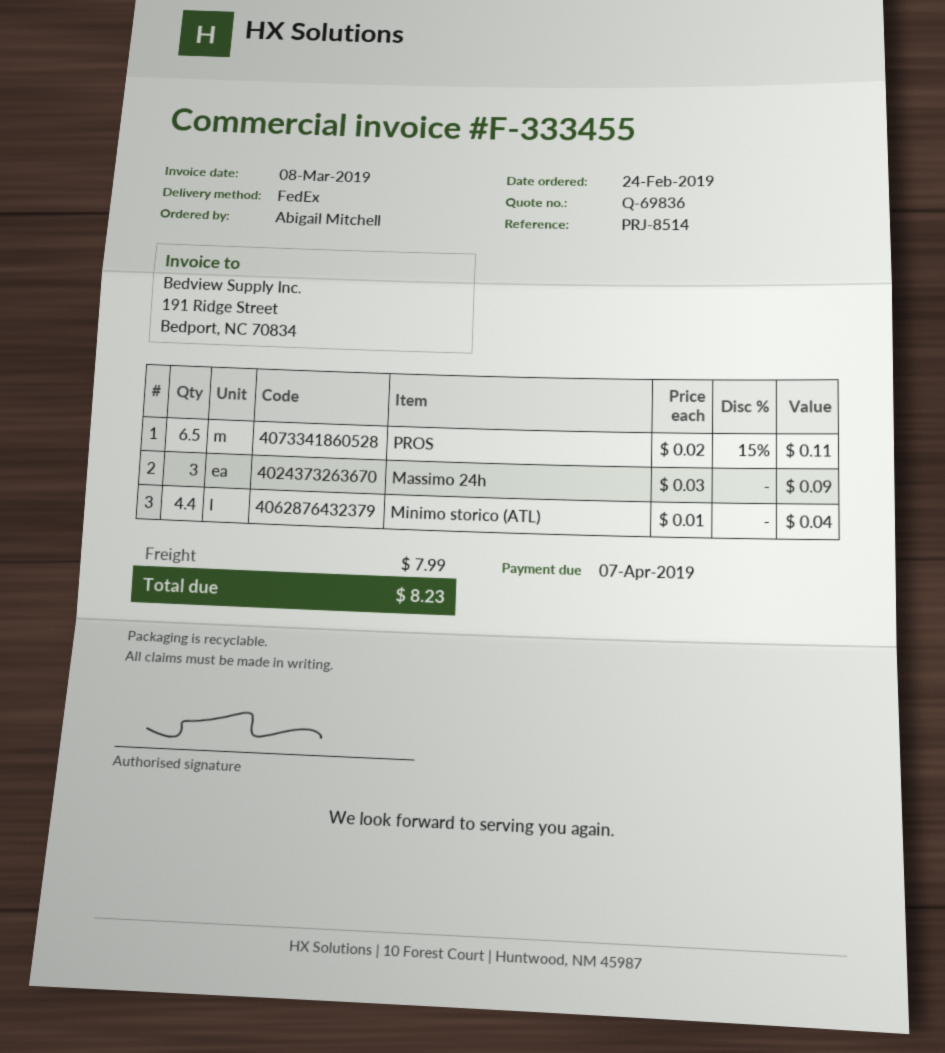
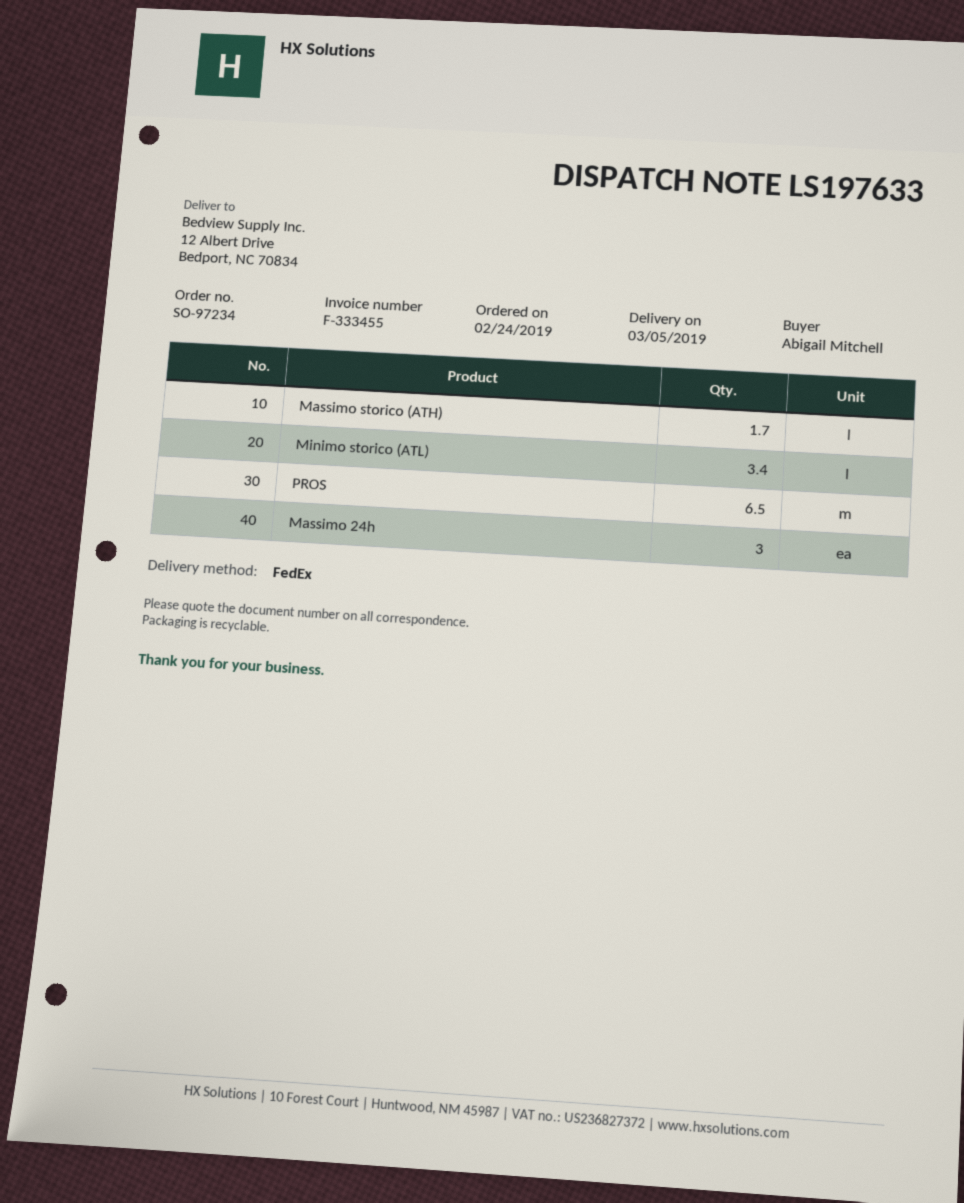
Minimo storico (ATL): 4.4 -> 3.4
Massimo storico (ATH): none -> 1.7

